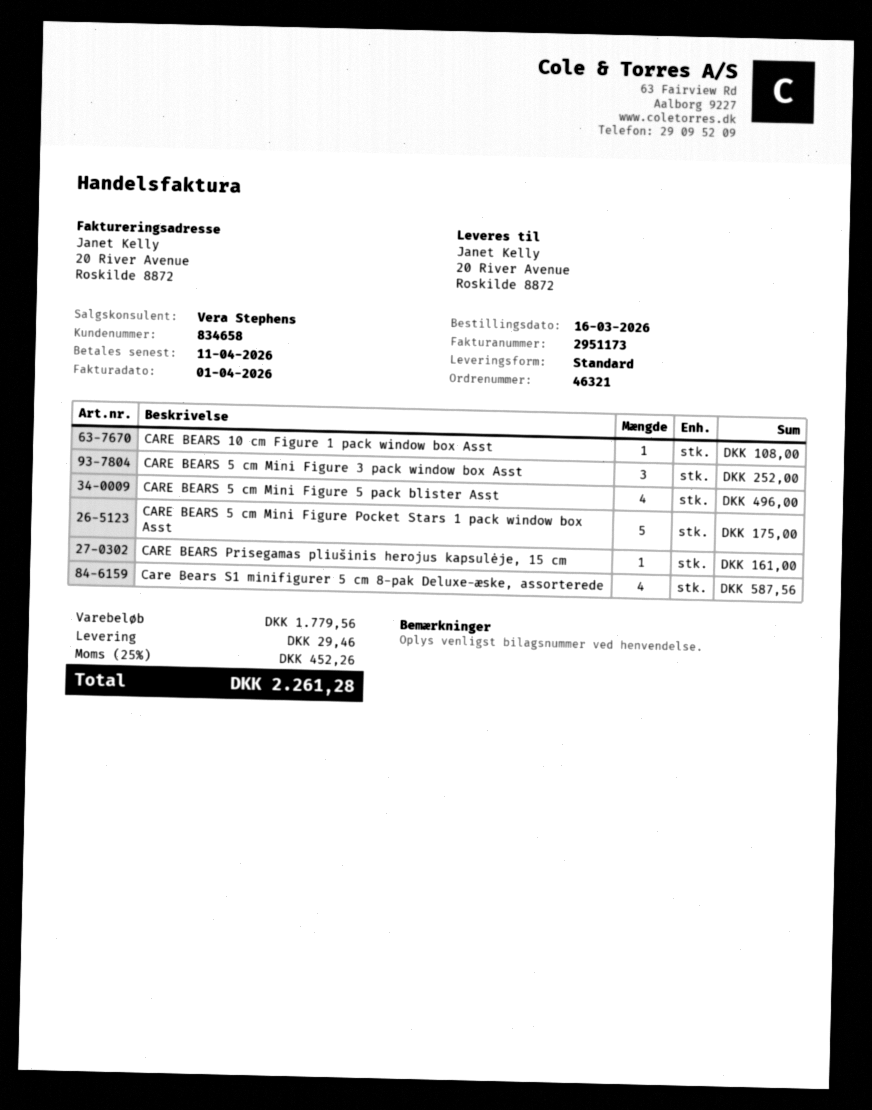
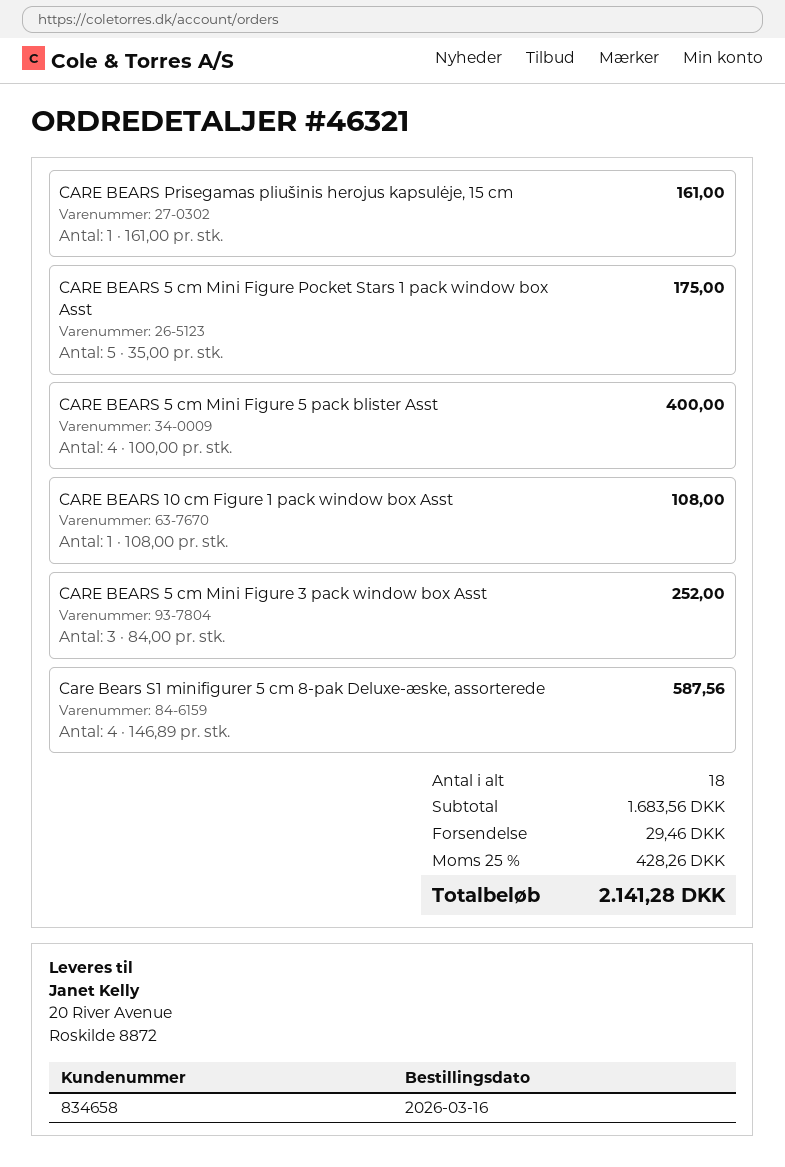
CARE BEARS 5 cm Mini Figure 5 pack blister Asst: 4 for 496.00 -> 4 for 400.00
subtotal: 1779.56 -> 1683.56
tax: 25% = 452.26 -> 25% = 428.26
total: 2261.28 -> 2141.28

